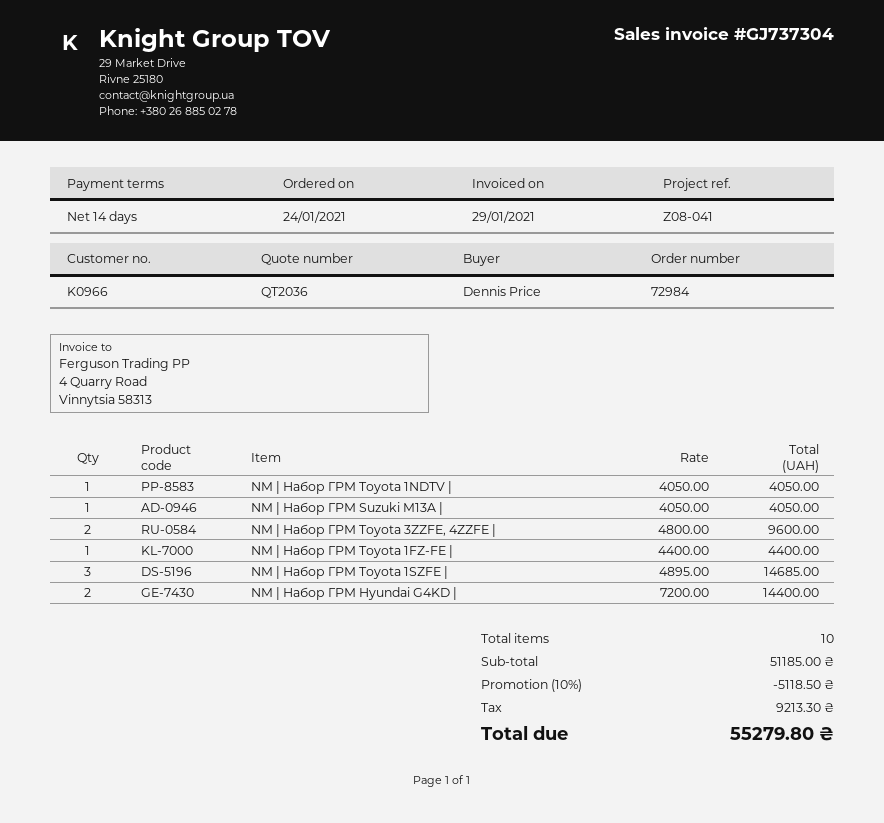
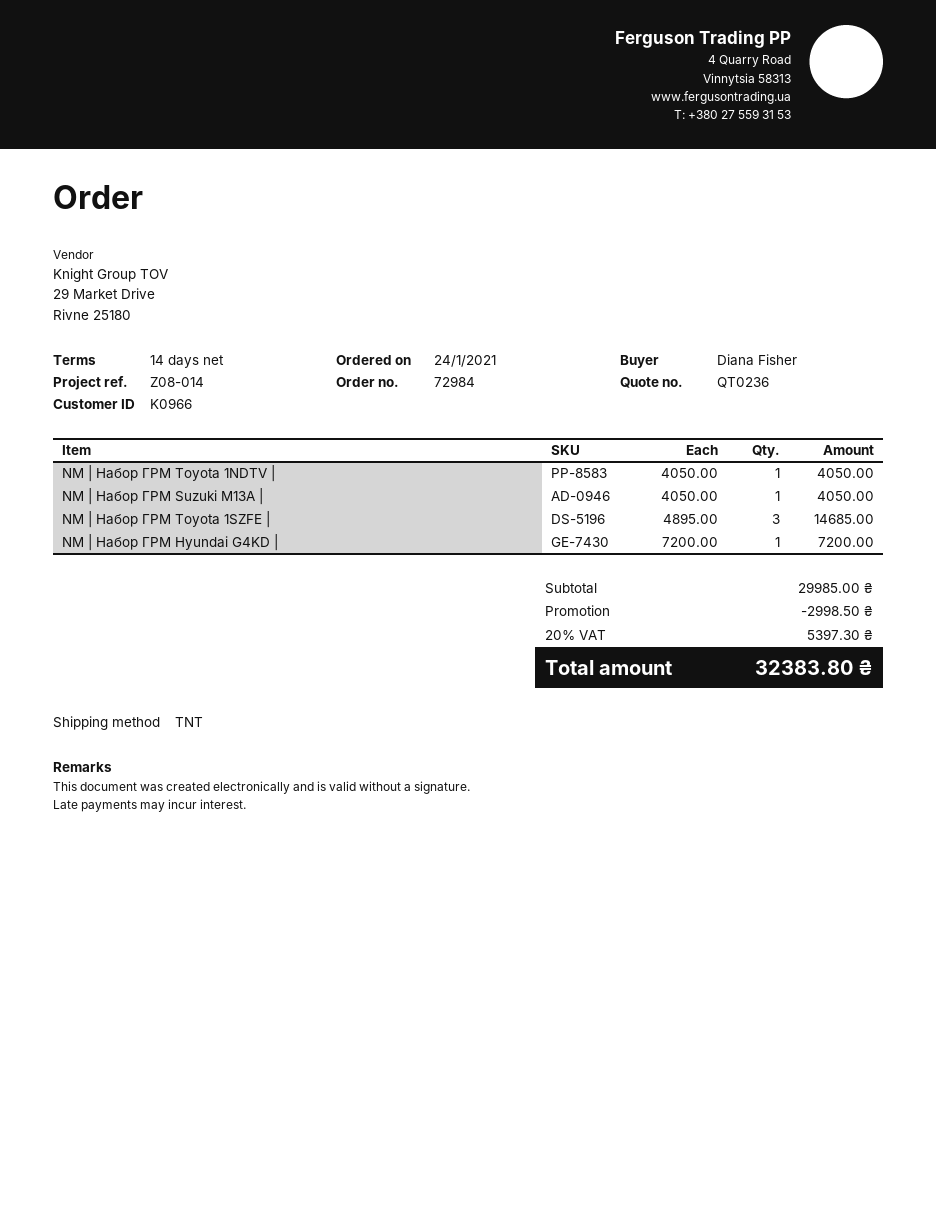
quote number: QT2036 -> QT0236
reference: Z08-041 -> Z08-014
ordered by: Dennis Price -> Diana Fisher
NM | Набор ГРМ Toyota 3ZZFE, 4ZZFE |: 2 x 4800.00 = 9600.00 -> none
NM | Набор ГРМ Toyota 1FZ-FE |: 1 x 4400.00 = 4400.00 -> none
NM | Набор ГРМ Hyundai G4KD |: 2 x 7200.00 = 14400.00 -> 1 x 7200.00 = 7200.00
subtotal: 51185.00 -> 29985.00
discount: 5118.50 -> 2998.50
tax: 9213.30 -> 5397.30
total: 55279.80 -> 32383.80

